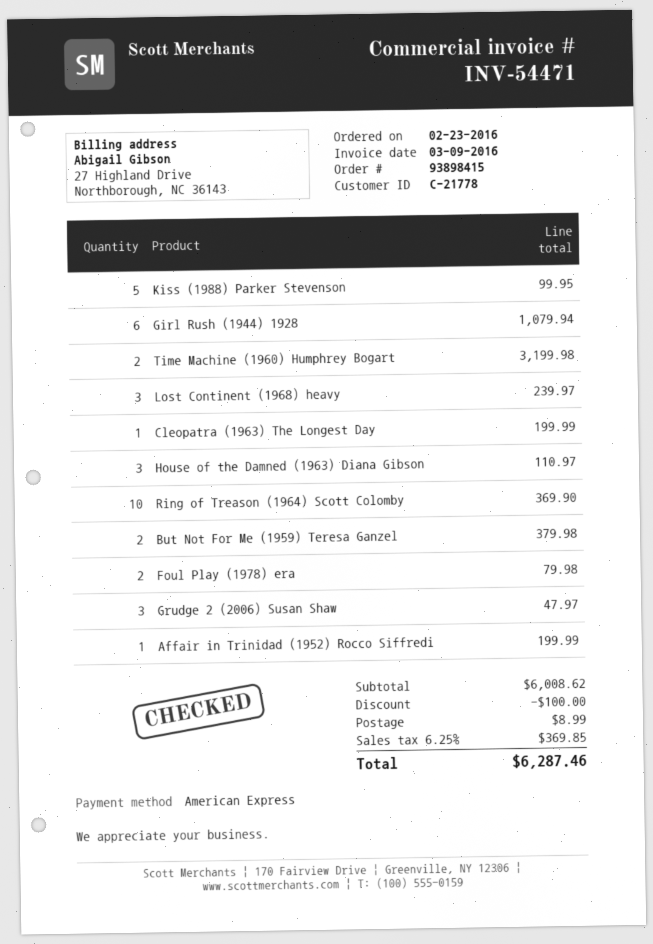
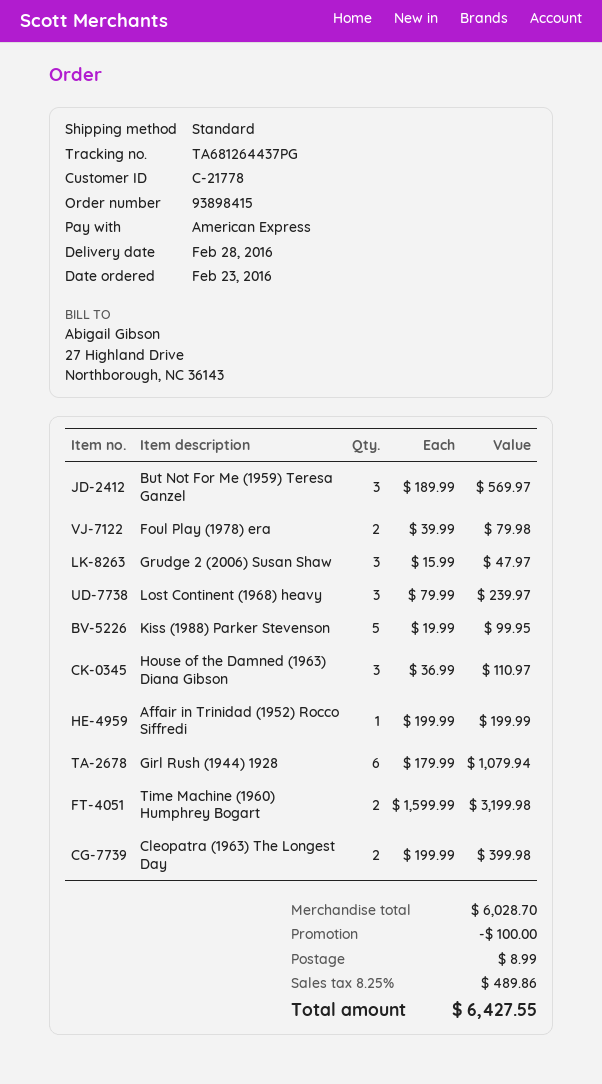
Cleopatra (1963) The Longest Day: 1 for 199.99 -> 2 for 399.98
Ring of Treason (1964) Scott Colomby: 10 for 369.90 -> none
But Not For Me (1959) Teresa Ganzel: 2 for 379.98 -> 3 for 569.97
subtotal: 6008.62 -> 6028.70
tax: 6.25% = 369.85 -> 8.25% = 489.86
total: 6287.46 -> 6427.55

